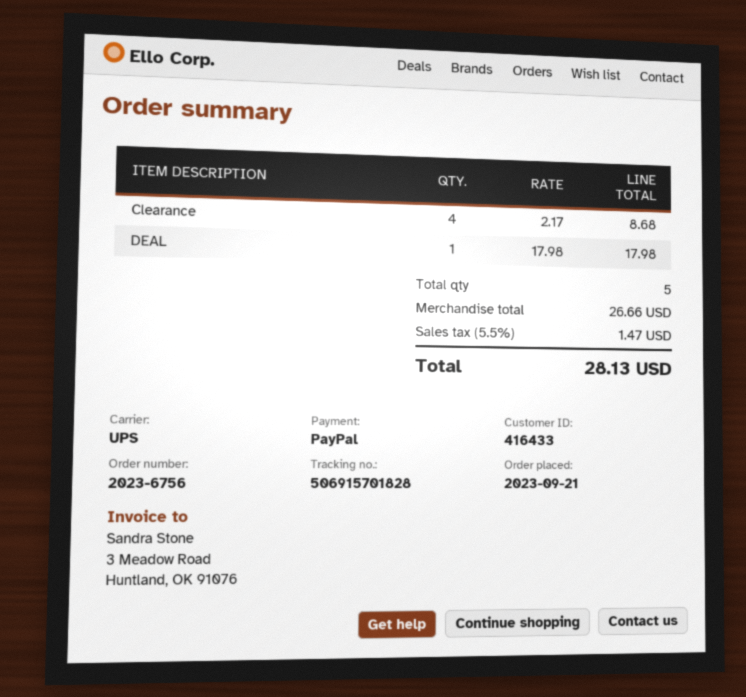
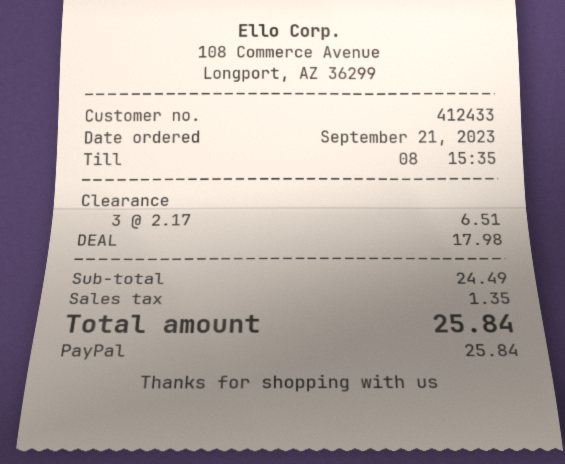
customer number: 416433 -> 412433
Clearance: 4 x 2.17 = 8.68 -> 3 x 2.17 = 6.51
subtotal: 26.66 -> 24.49
tax: 1.47 -> 1.35
total: 28.13 -> 25.84

